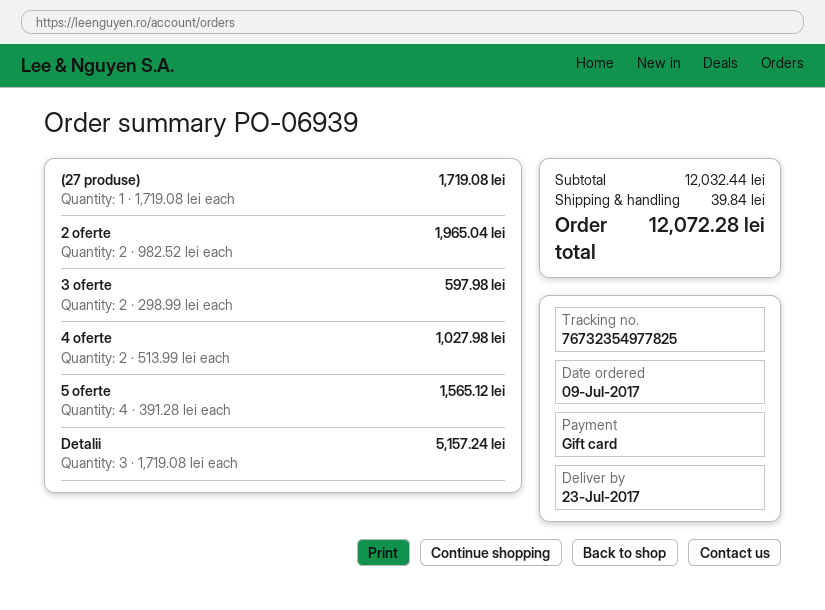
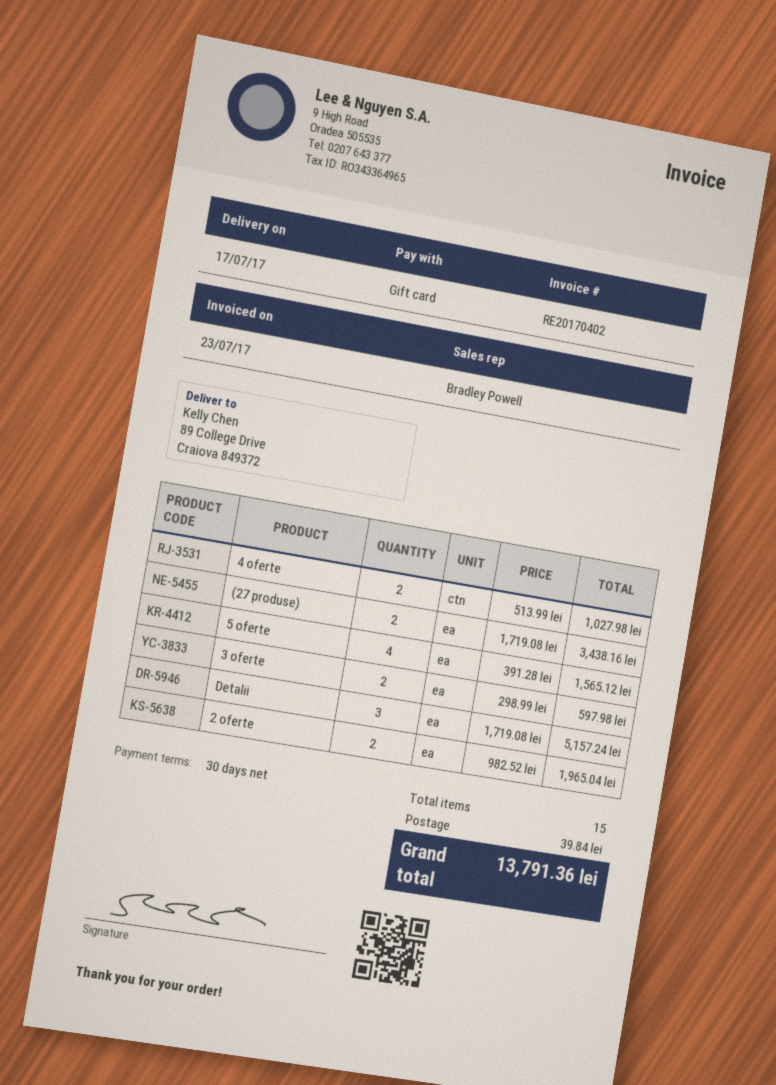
delivery date: 2017-07-23 -> 2017-07-17
(27 produse): 1 x 1719.08 = 1719.08 -> 2 x 1719.08 = 3438.16
total: 12072.28 -> 13791.36

